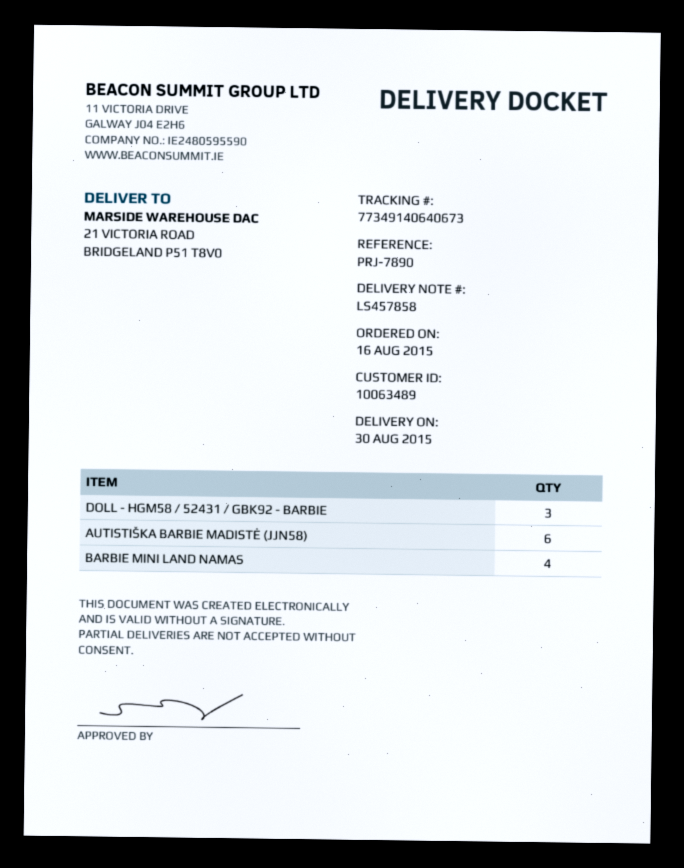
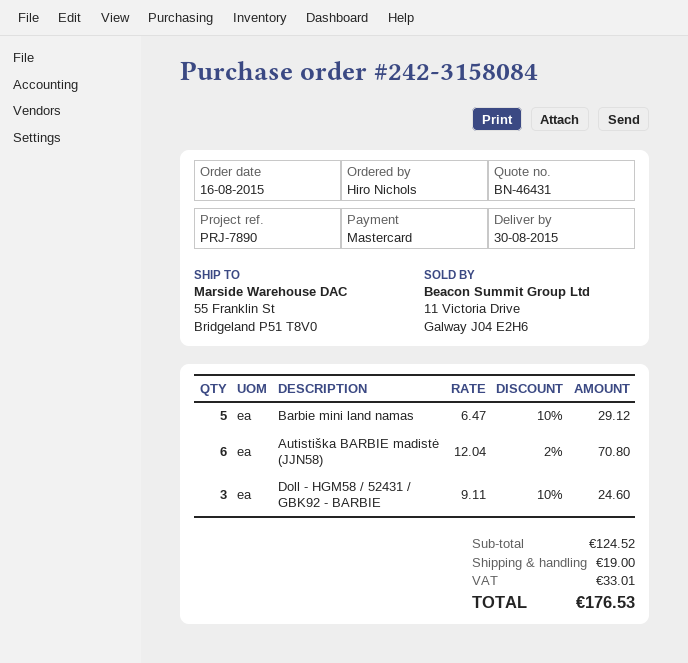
ship to: 21 VICTORIA ROAD, BRIDGELAND P51 T8V0 -> 55 Franklin St, Bridgeland P51 T8V0
BARBIE MINI LAND NAMAS: 4 -> 5

